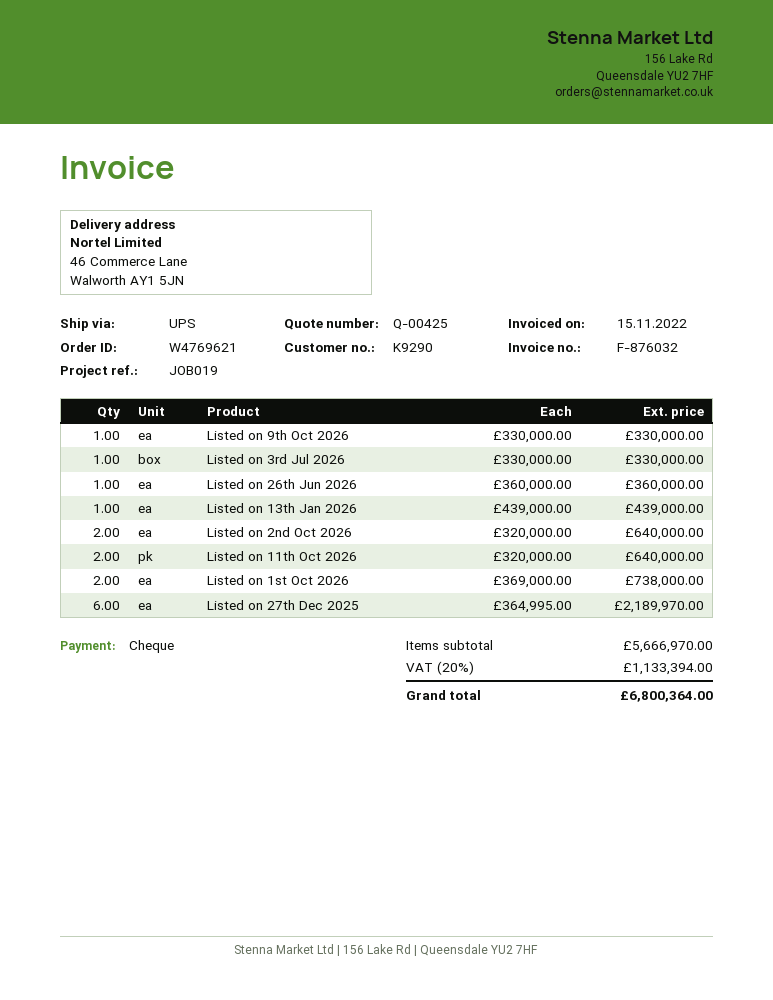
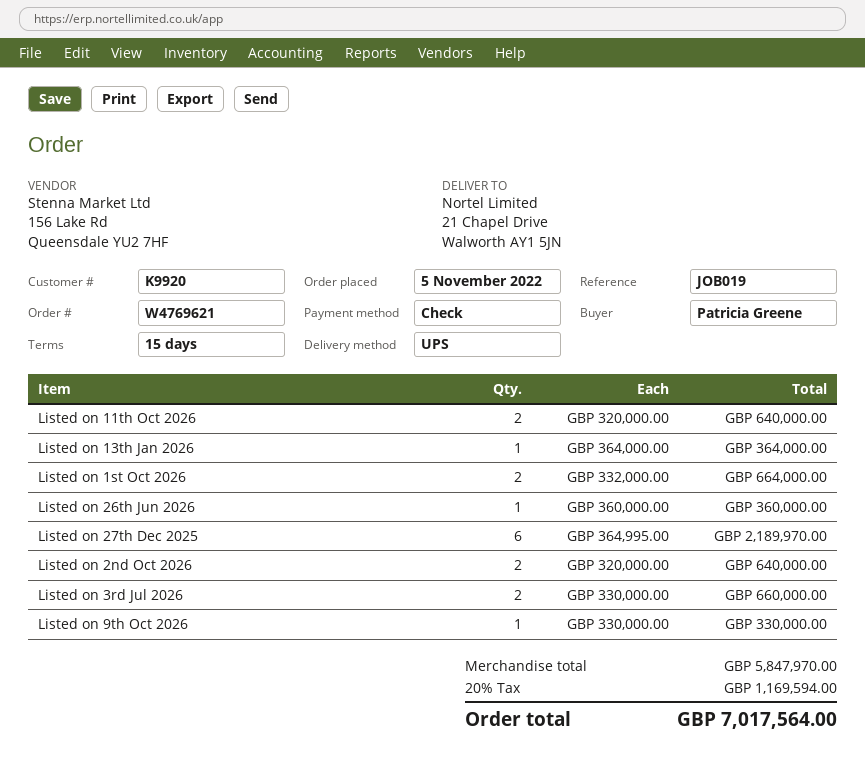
customer number: K9290 -> K9920
ship to: 46 Commerce Lane, Walworth AY1 5JN -> 21 Chapel Drive, Walworth AY1 5JN
Listed on 3rd Jul 2026: 1 x 330000.00 = 330000.00 -> 2 x 330000.00 = 660000.00
Listed on 13th Jan 2026: 1 x 439000.00 = 439000.00 -> 1 x 364000.00 = 364000.00
Listed on 1st Oct 2026: 2 x 369000.00 = 738000.00 -> 2 x 332000.00 = 664000.00
subtotal: 5666970.00 -> 5847970.00
tax: 20% = 1133394.00 -> 20% = 1169594.00
total: 6800364.00 -> 7017564.00

